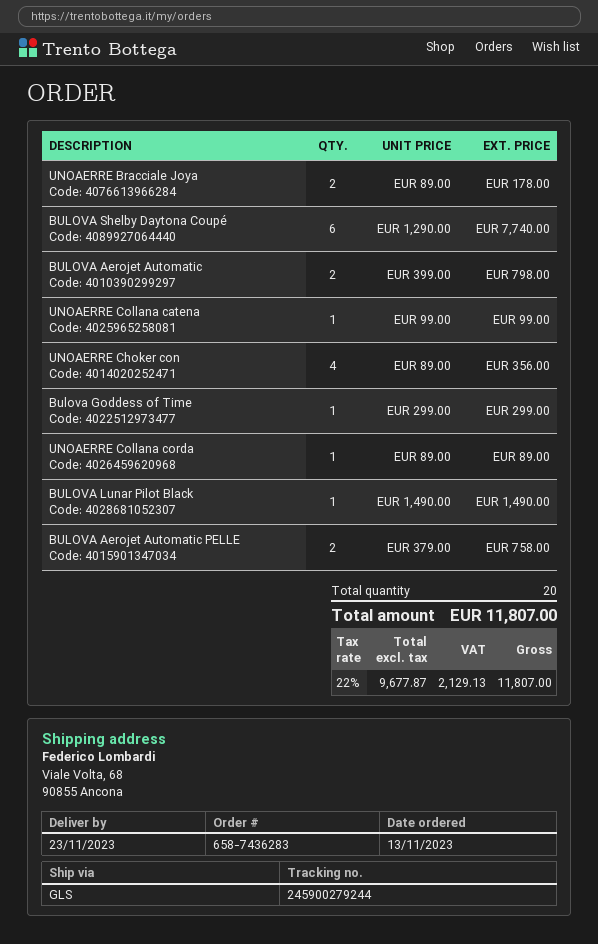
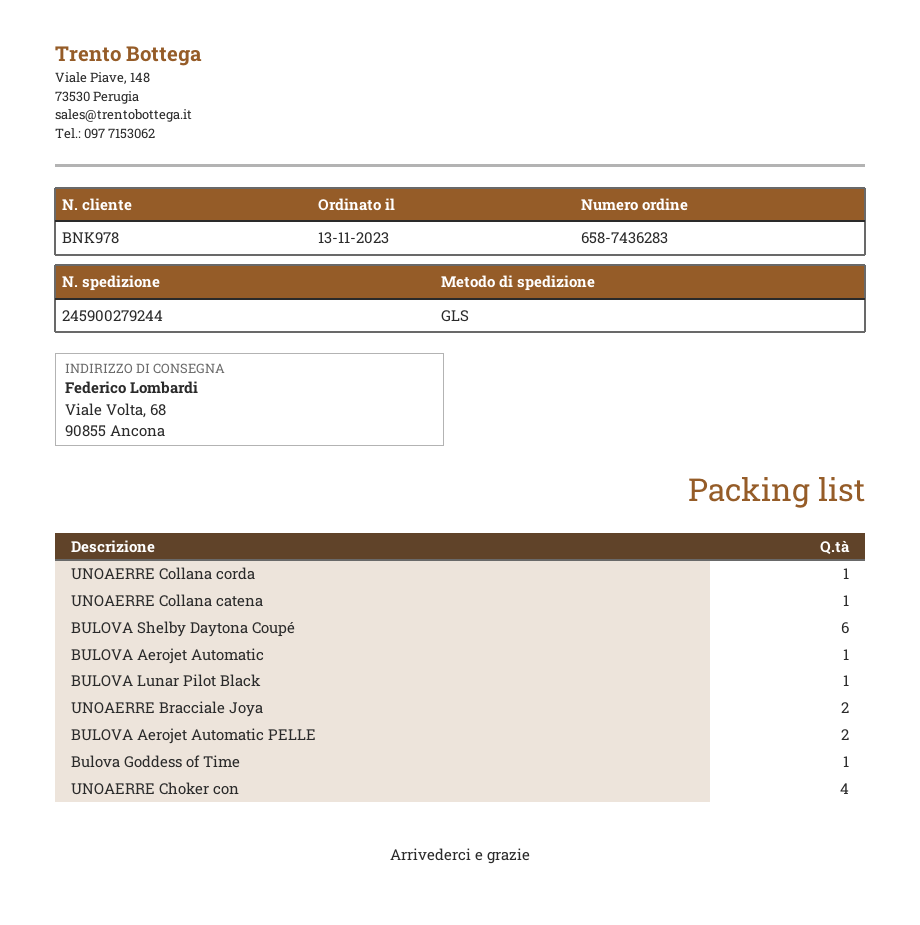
BULOVA Aerojet Automatic: 2 -> 1

